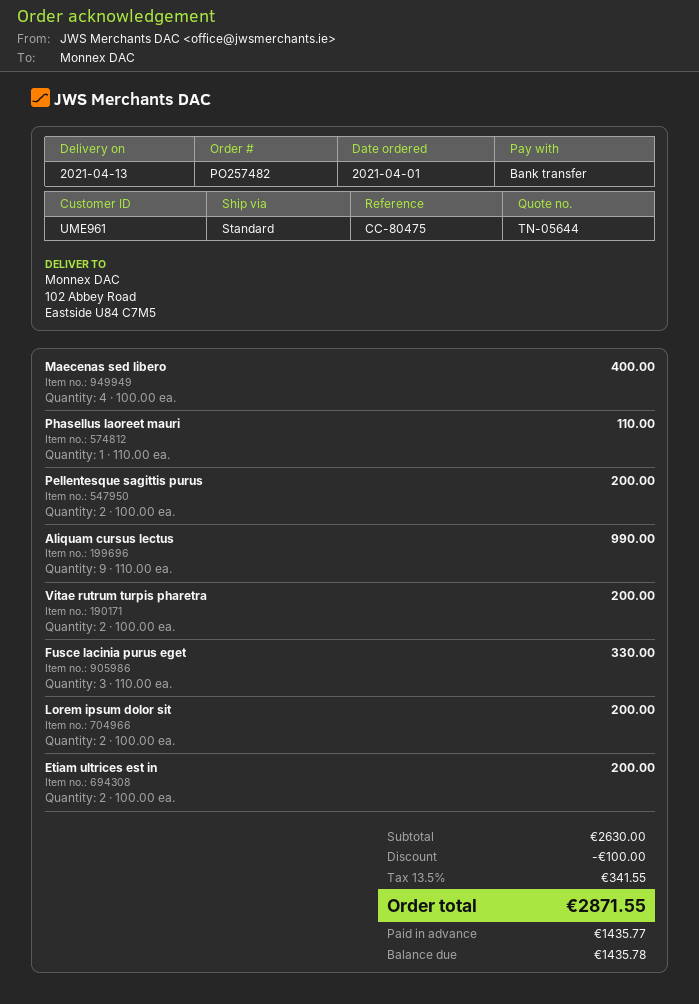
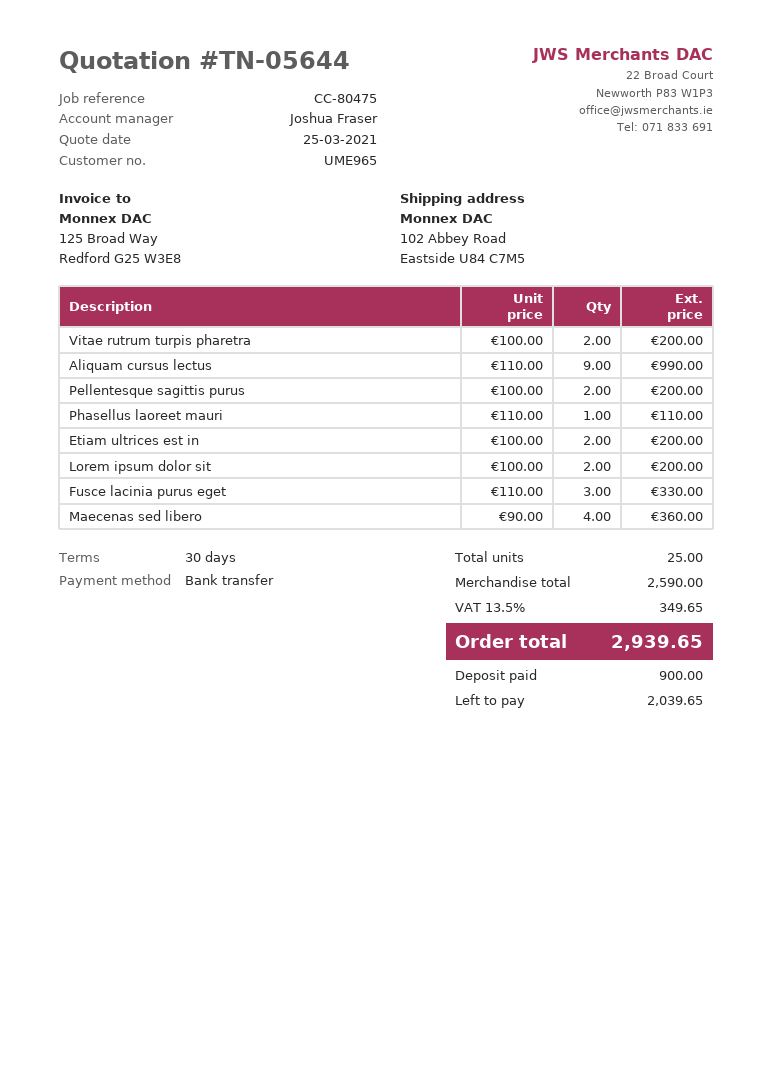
customer number: UME961 -> UME965
Maecenas sed libero: 4 x 100.00 = 400.00 -> 4 x 90.00 = 360.00
subtotal: 2630.00 -> 2590.00
discount: 100.00 -> none
tax: 13.5% = 341.55 -> 13.5% = 349.65
total: 2871.55 -> 2939.65
deposit: 1435.77 -> 900.00
balance: 1435.78 -> 2039.65

